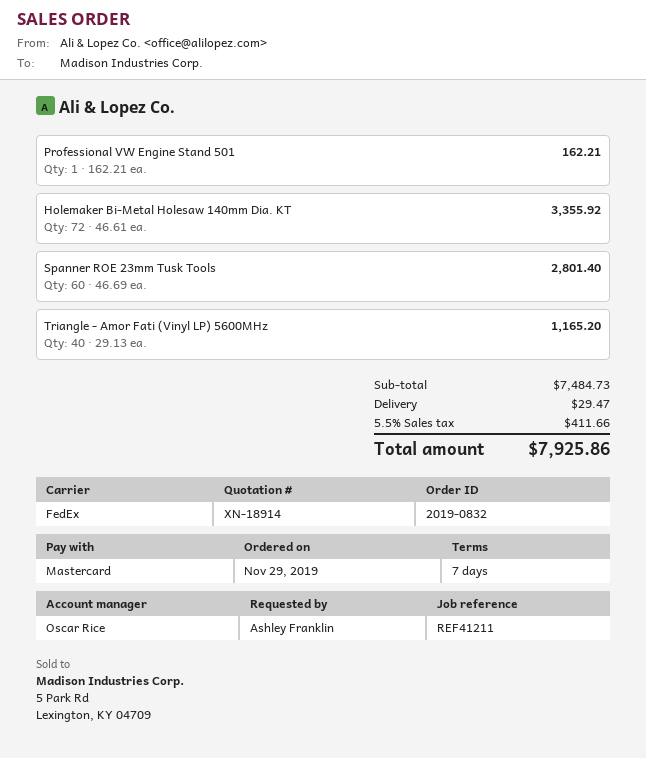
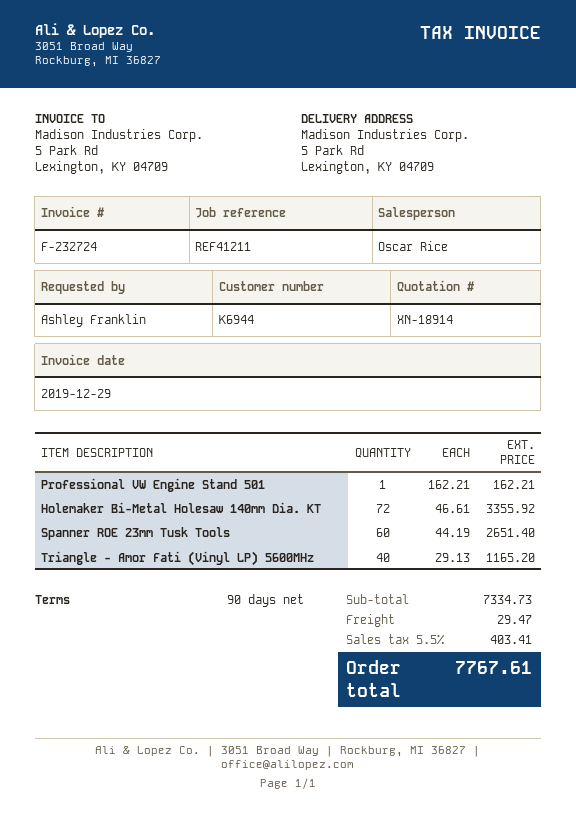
payment terms: 7 days -> 90 days
Spanner ROE 23mm Tusk Tools: 60 x 46.69 = 2801.40 -> 60 x 44.19 = 2651.40
subtotal: 7484.73 -> 7334.73
tax: 5.5% = 411.66 -> 5.5% = 403.41
total: 7925.86 -> 7767.61

